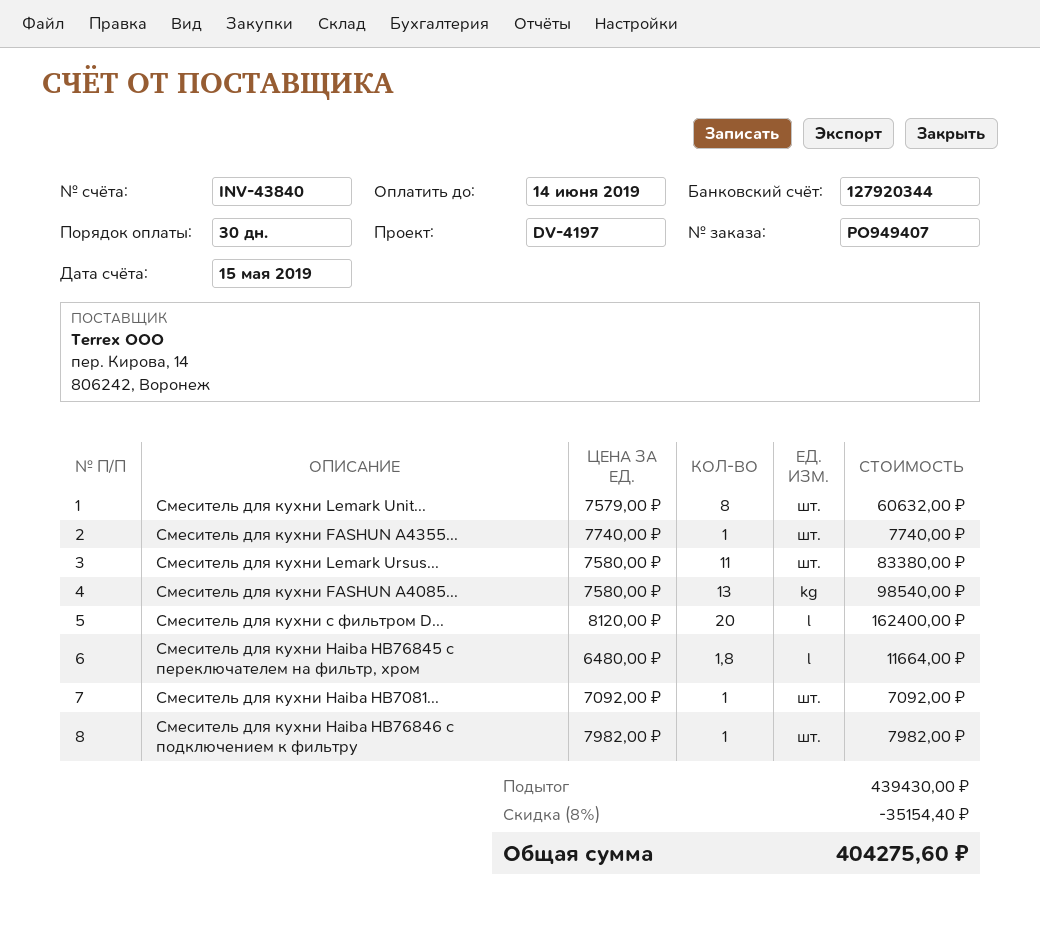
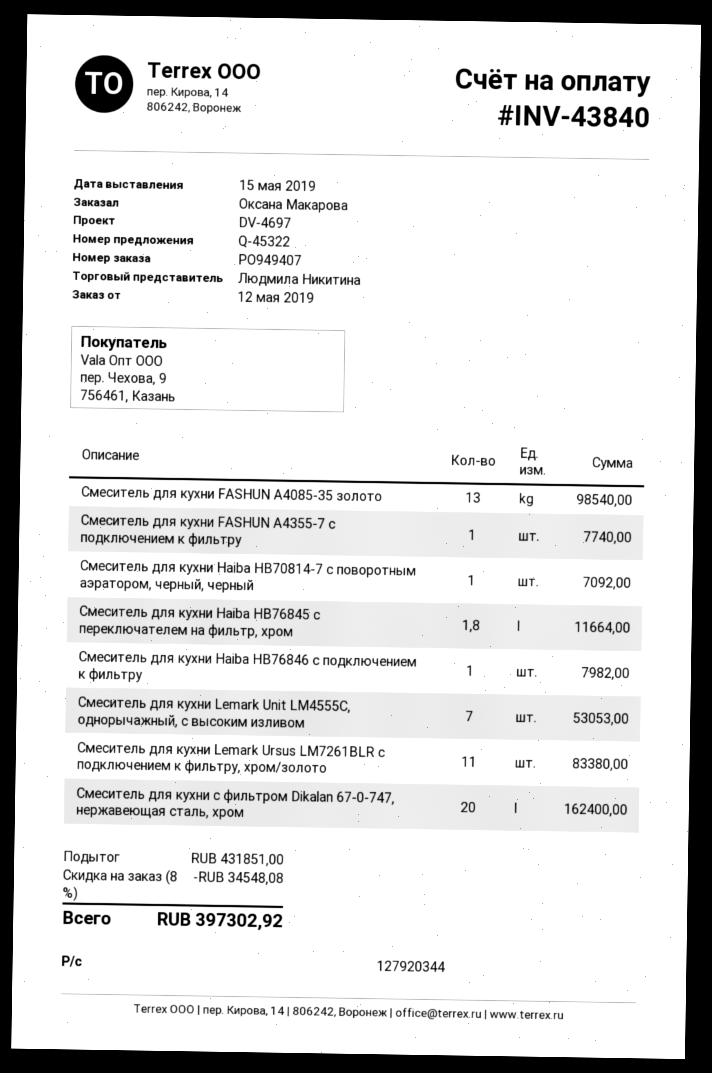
reference: DV-4197 -> DV-4697
Смеситель для кухни Lemark Unit...: 8 for 60632.00 -> 7 for 53053.00
subtotal: 439430.00 -> 431851.00
discount: 8% = 35154.40 -> 8% = 34548.08
total: 404275.60 -> 397302.92

